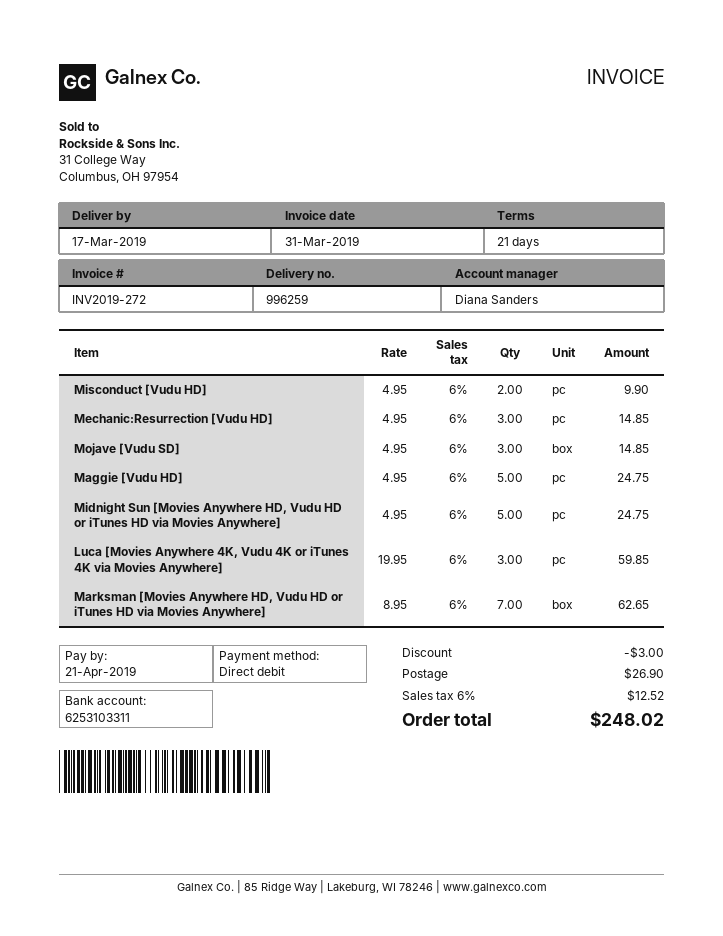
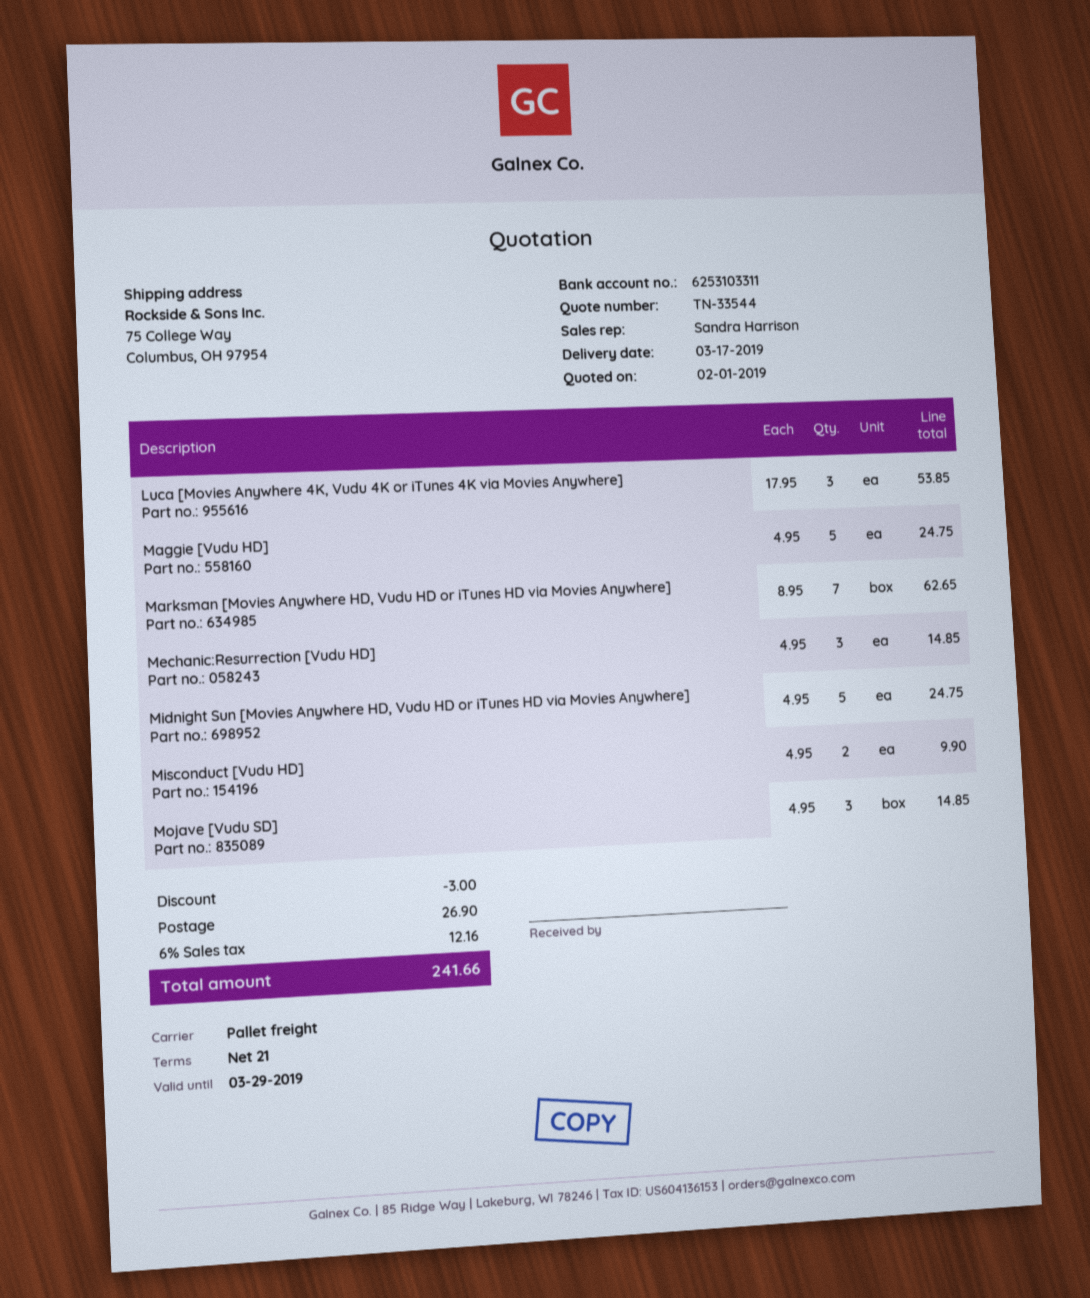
sales rep: Diana Sanders -> Sandra Harrison
Luca [Movies Anywhere 4K, Vudu 4K or iTunes 4K via Movies Anywhere]: 3 x 19.95 = 59.85 -> 3 x 17.95 = 53.85
tax: 6% = 12.52 -> 6% = 12.16
total: 248.02 -> 241.66

